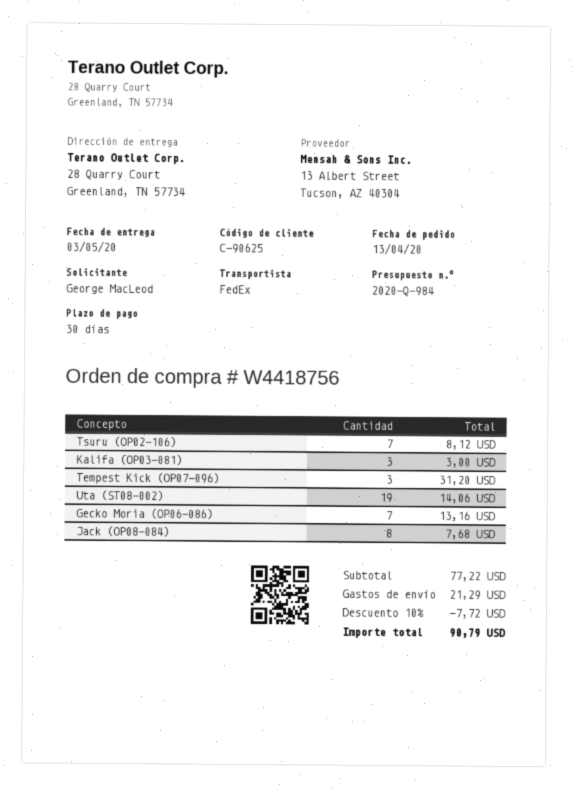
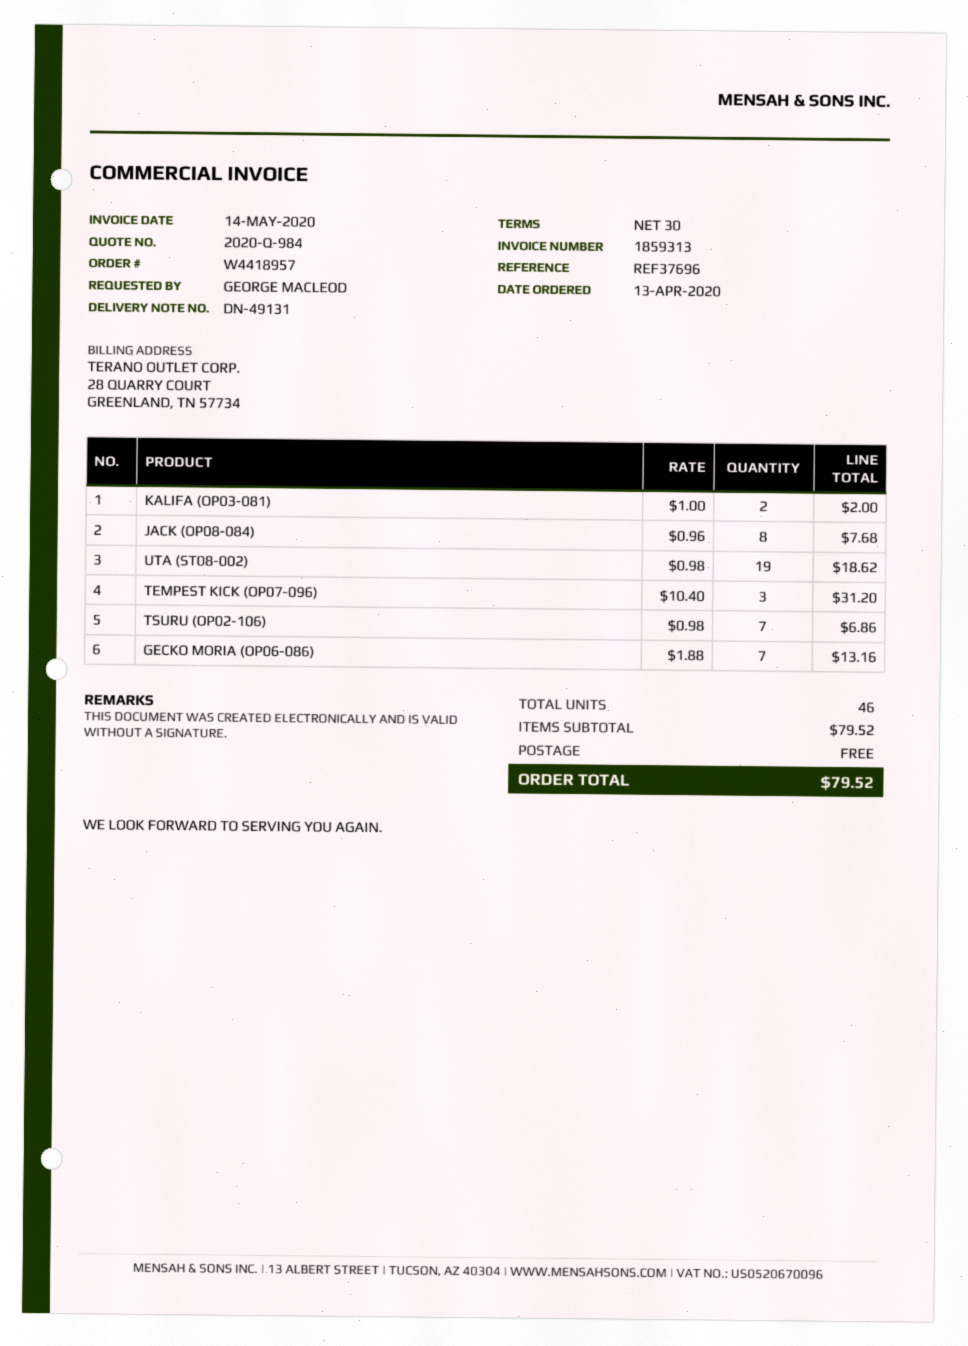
order number: W4418756 -> W4418957
Tsuru (OP02-106): 7 for 8.12 -> 7 for 6.86
Kalifa (OP03-081): 3 for 3.00 -> 2 for 2.00
Uta (ST08-002): 19 for 14.06 -> 19 for 18.62
subtotal: 77.22 -> 79.52
discount: 10% = 7.72 -> none
shipping: 21.29 -> 0.00
total: 90.79 -> 79.52

